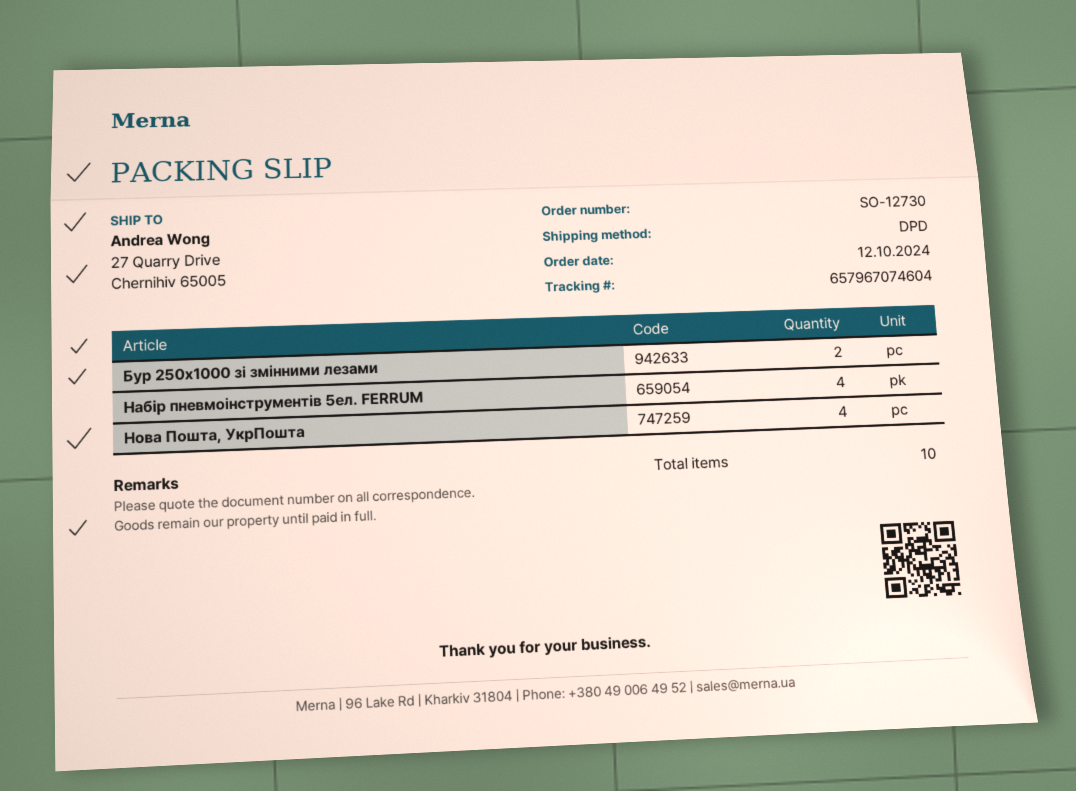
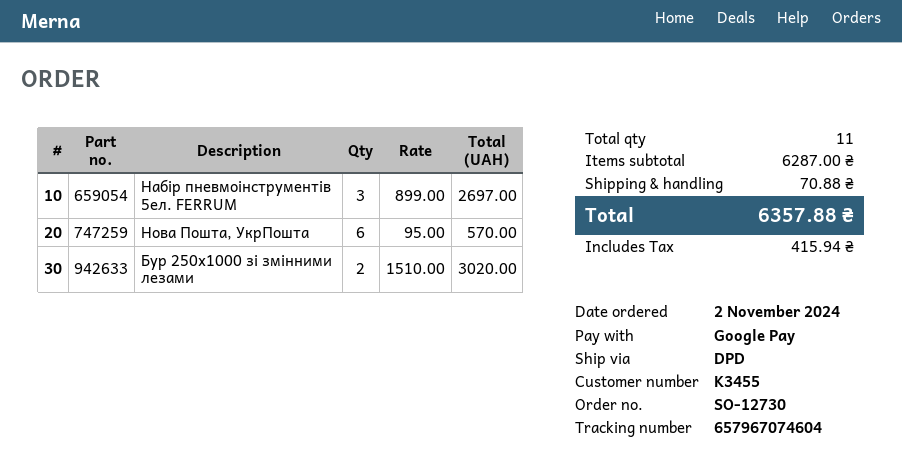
order date: 2024-10-12 -> 2024-11-02
Набір пневмоінструментів 5ел. FERRUM: 4 -> 3
Нова Пошта, УкрПошта: 4 -> 6
total quantity: 10 -> 11

